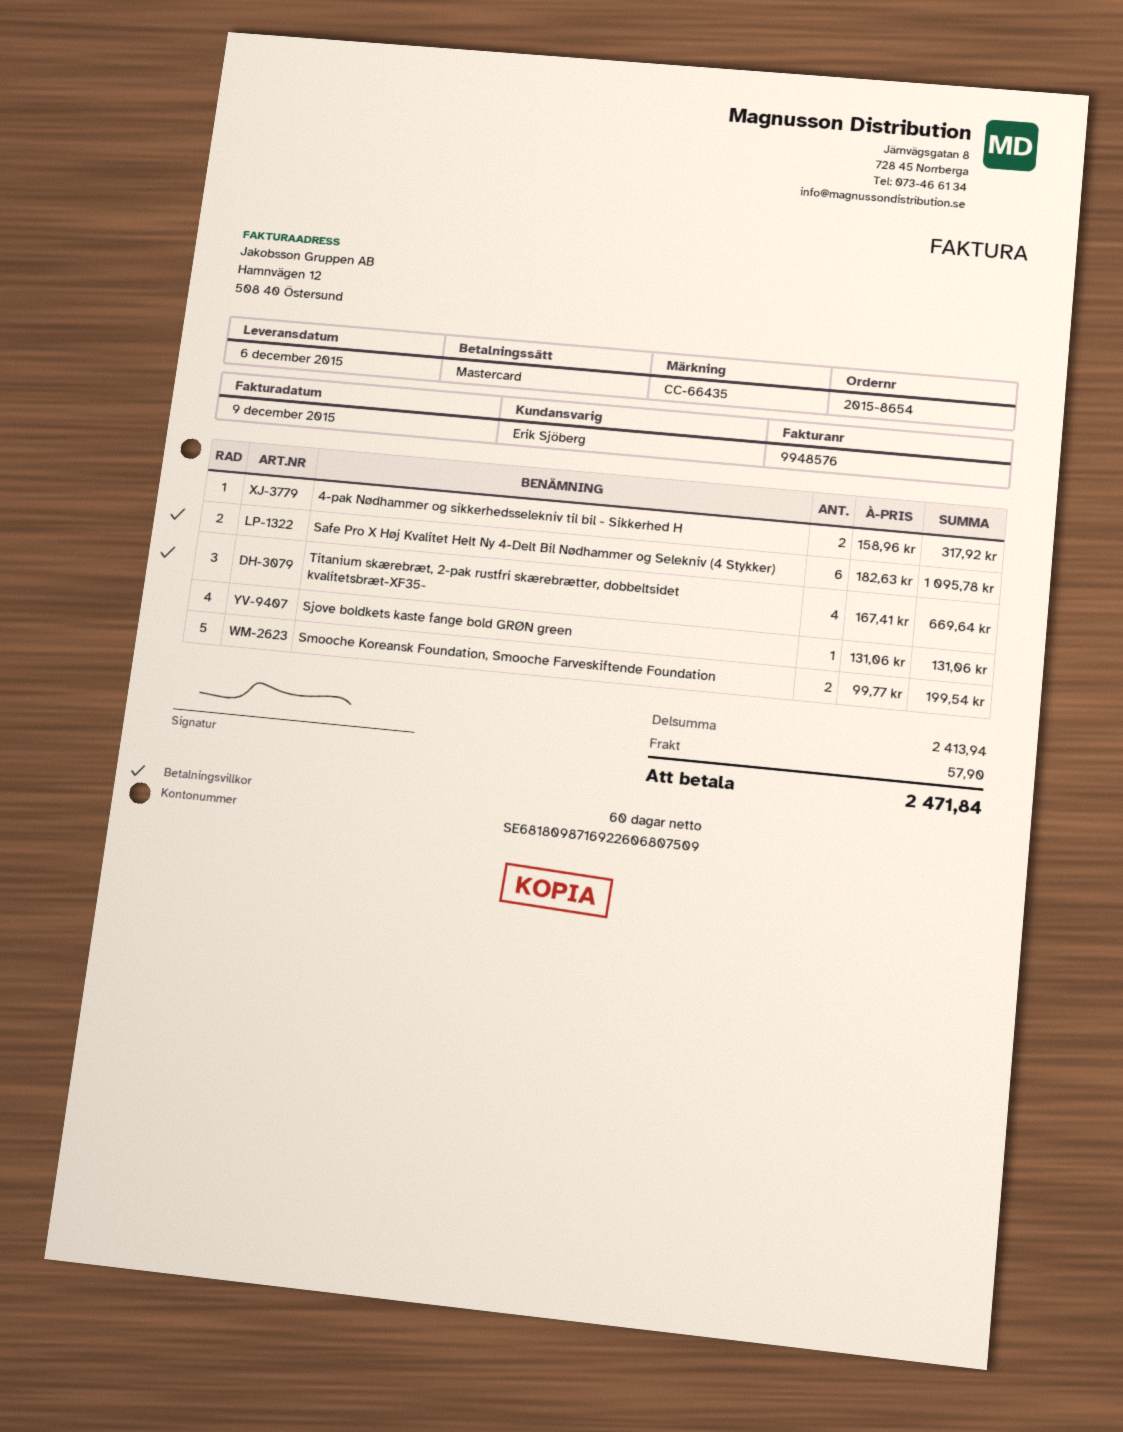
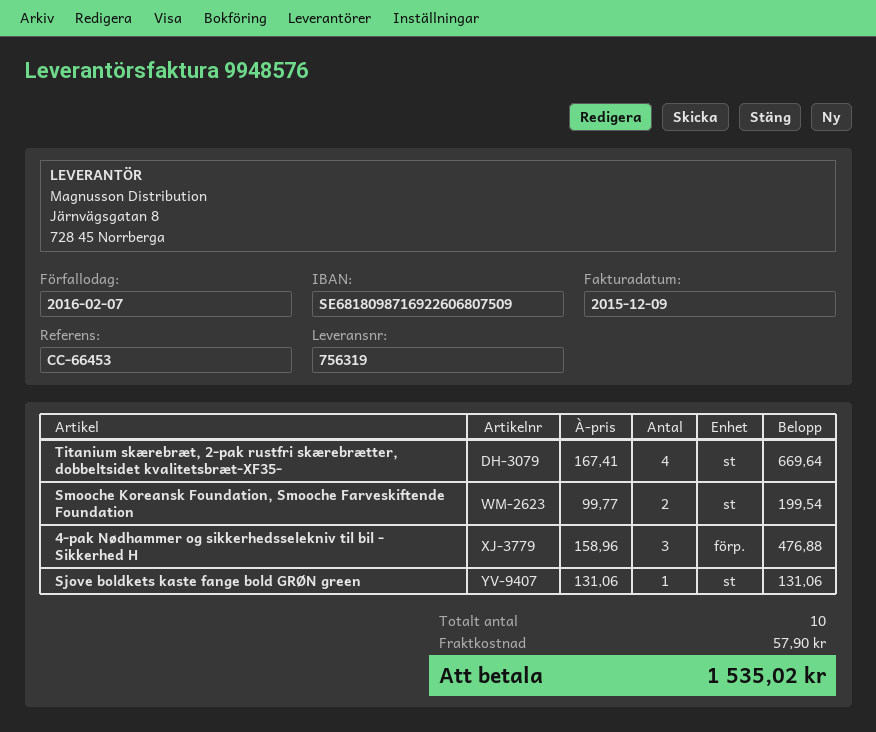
reference: CC-66435 -> CC-66453
4-pak Nødhammer og sikkerhedsselekniv til bil - Sikkerhed H: 2 x 158.96 = 317.92 -> 3 x 158.96 = 476.88
Safe Pro X Høj Kvalitet Helt Ny 4-Delt Bil Nødhammer og Selekniv (4 Stykker): 6 x 182.63 = 1095.78 -> none
total: 2471.84 -> 1535.02

